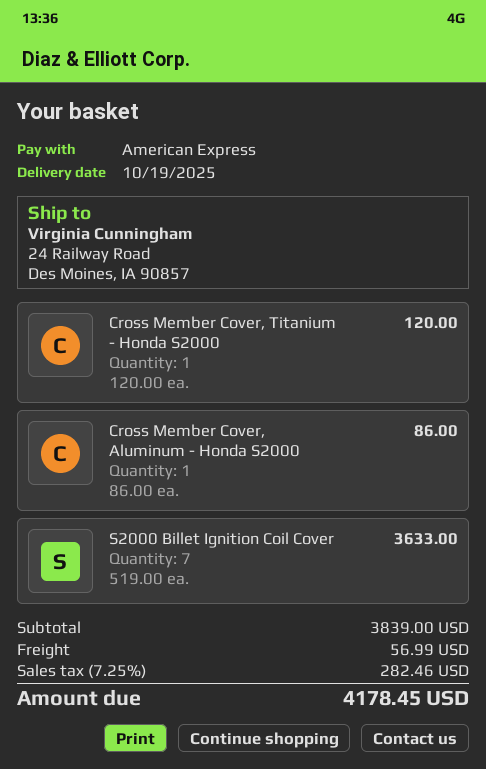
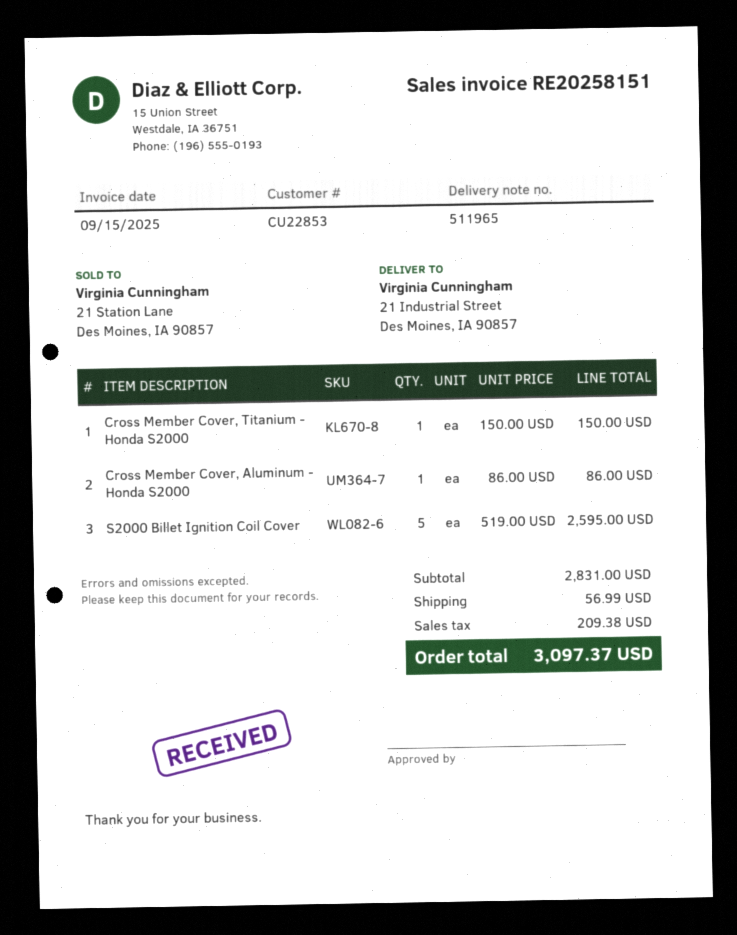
ship to: 24 Railway Road, Des Moines, IA 90857 -> 21 Industrial Street, Des Moines, IA 90857
Cross Member Cover, Titanium - Honda S2000: 1 x 120.00 = 120.00 -> 1 x 150.00 = 150.00
S2000 Billet Ignition Coil Cover: 7 x 519.00 = 3633.00 -> 5 x 519.00 = 2595.00
subtotal: 3839.00 -> 2831.00
tax: 282.46 -> 209.38
total: 4178.45 -> 3097.37

